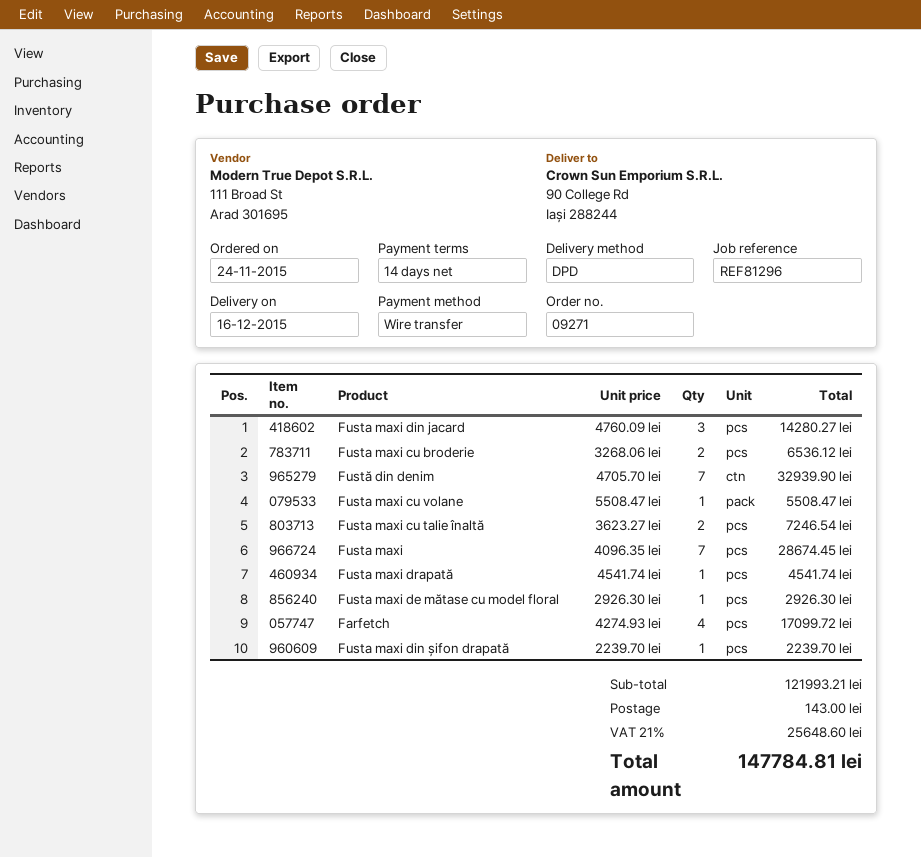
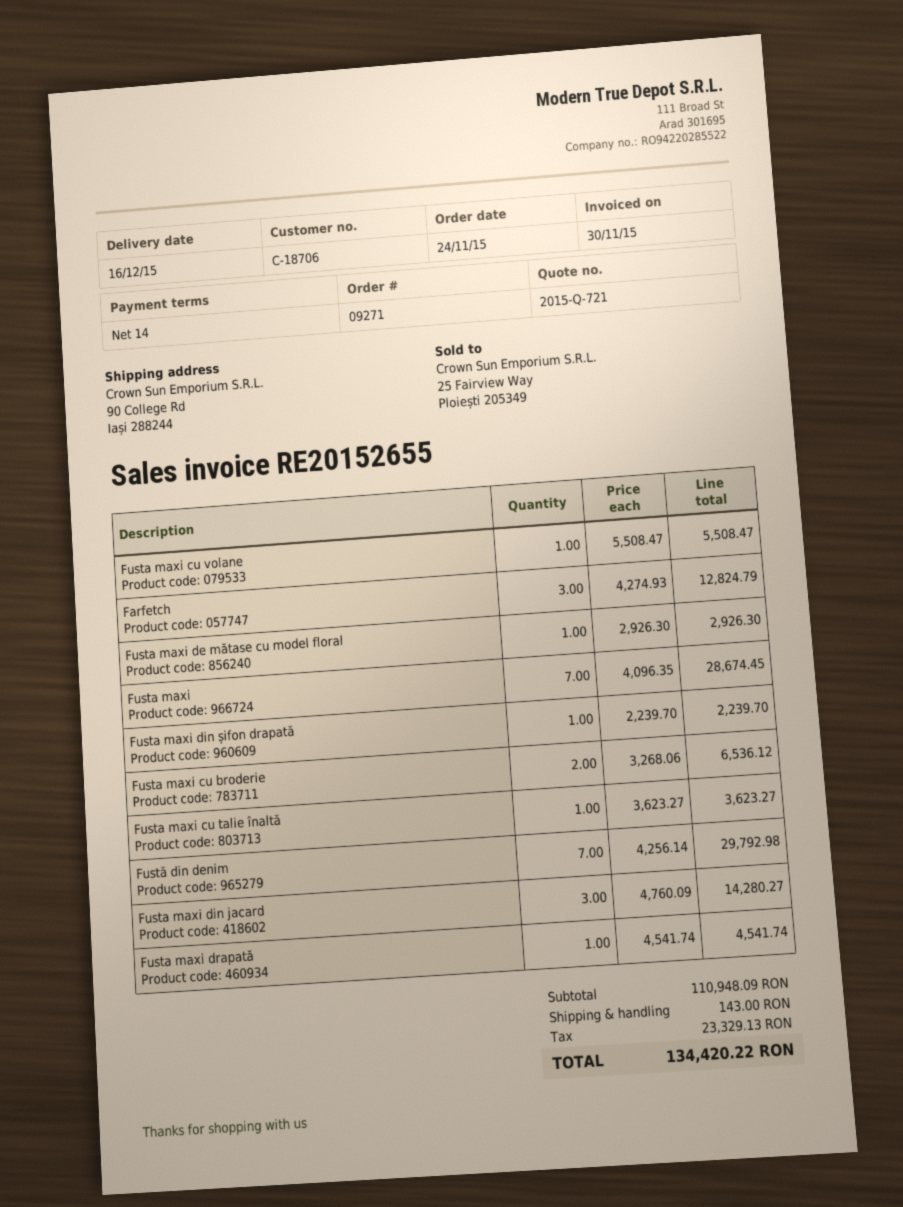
Fustă din denim: 7 x 4705.70 = 32939.90 -> 7 x 4256.14 = 29792.98
Fusta maxi cu talie înaltă: 2 x 3623.27 = 7246.54 -> 1 x 3623.27 = 3623.27
Farfetch: 4 x 4274.93 = 17099.72 -> 3 x 4274.93 = 12824.79
subtotal: 121993.21 -> 110948.09
tax: 25648.60 -> 23329.13
total: 147784.81 -> 134420.22

